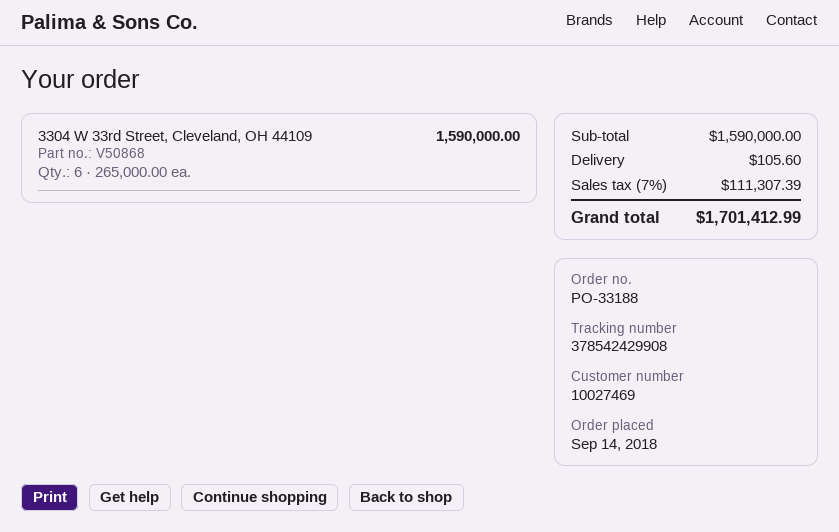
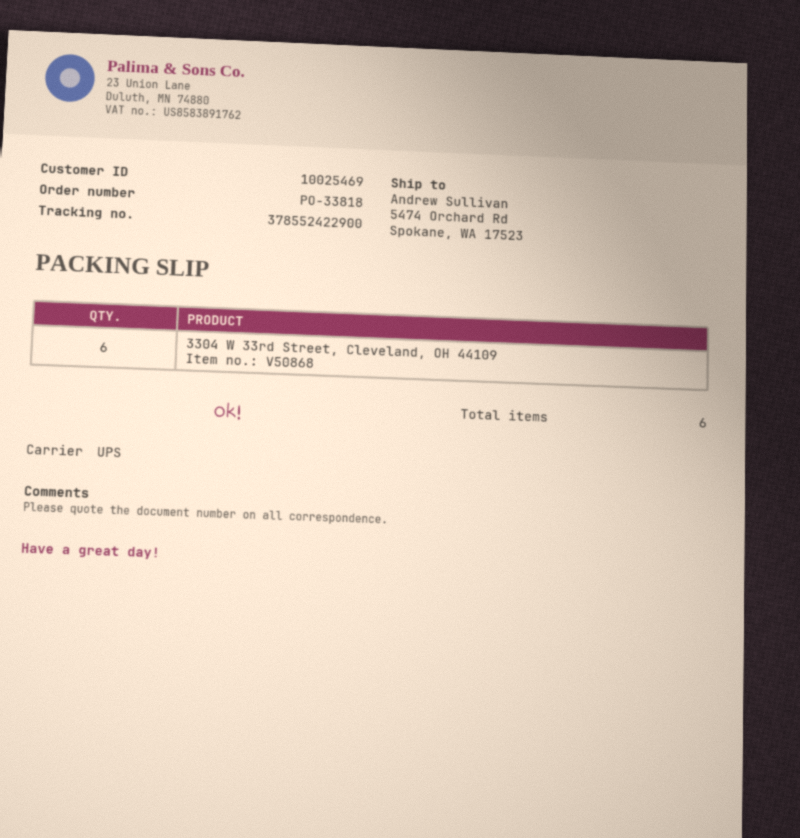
order number: PO-33188 -> PO-33818
customer number: 10027469 -> 10025469
tracking number: 378542429908 -> 378552422900

